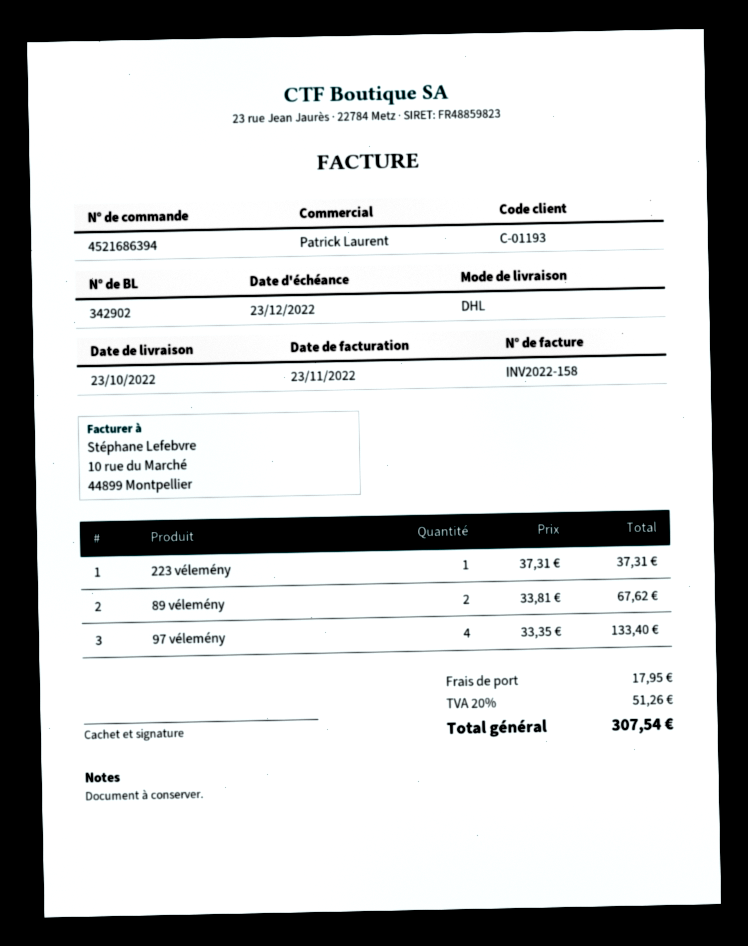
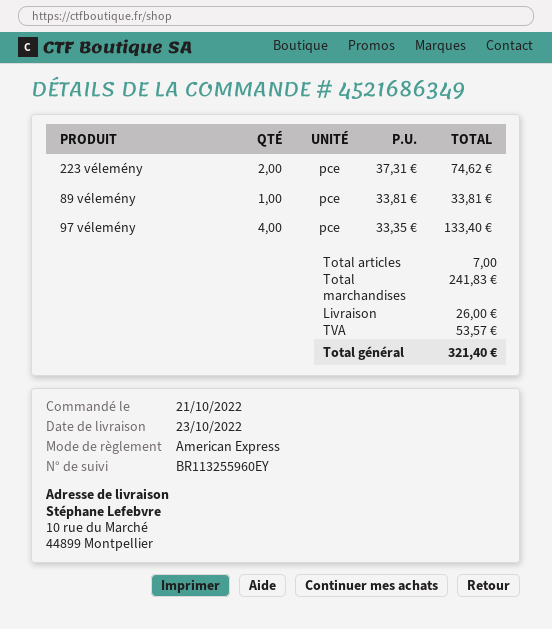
order number: 4521686394 -> 4521686349
223 vélemény: 1 x 37.31 = 37.31 -> 2 x 37.31 = 74.62
89 vélemény: 2 x 33.81 = 67.62 -> 1 x 33.81 = 33.81
shipping: 17.95 -> 26.00
tax: 51.26 -> 53.57
total: 307.54 -> 321.40

